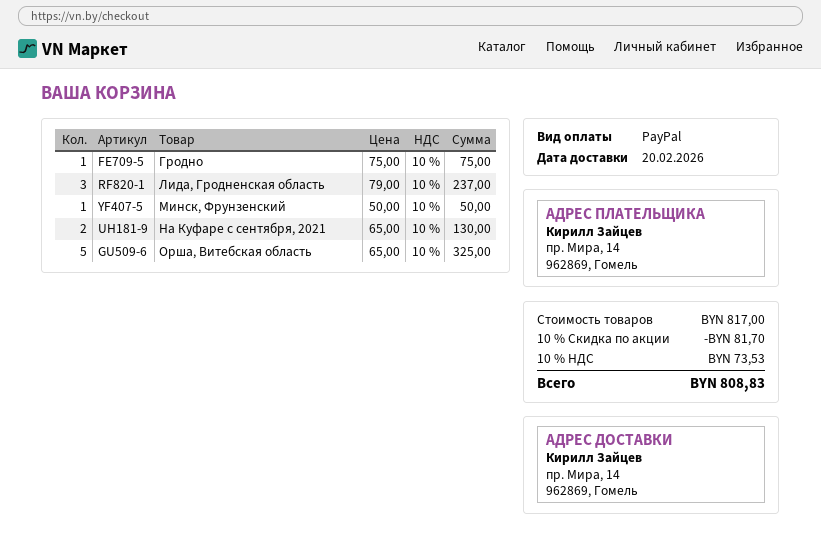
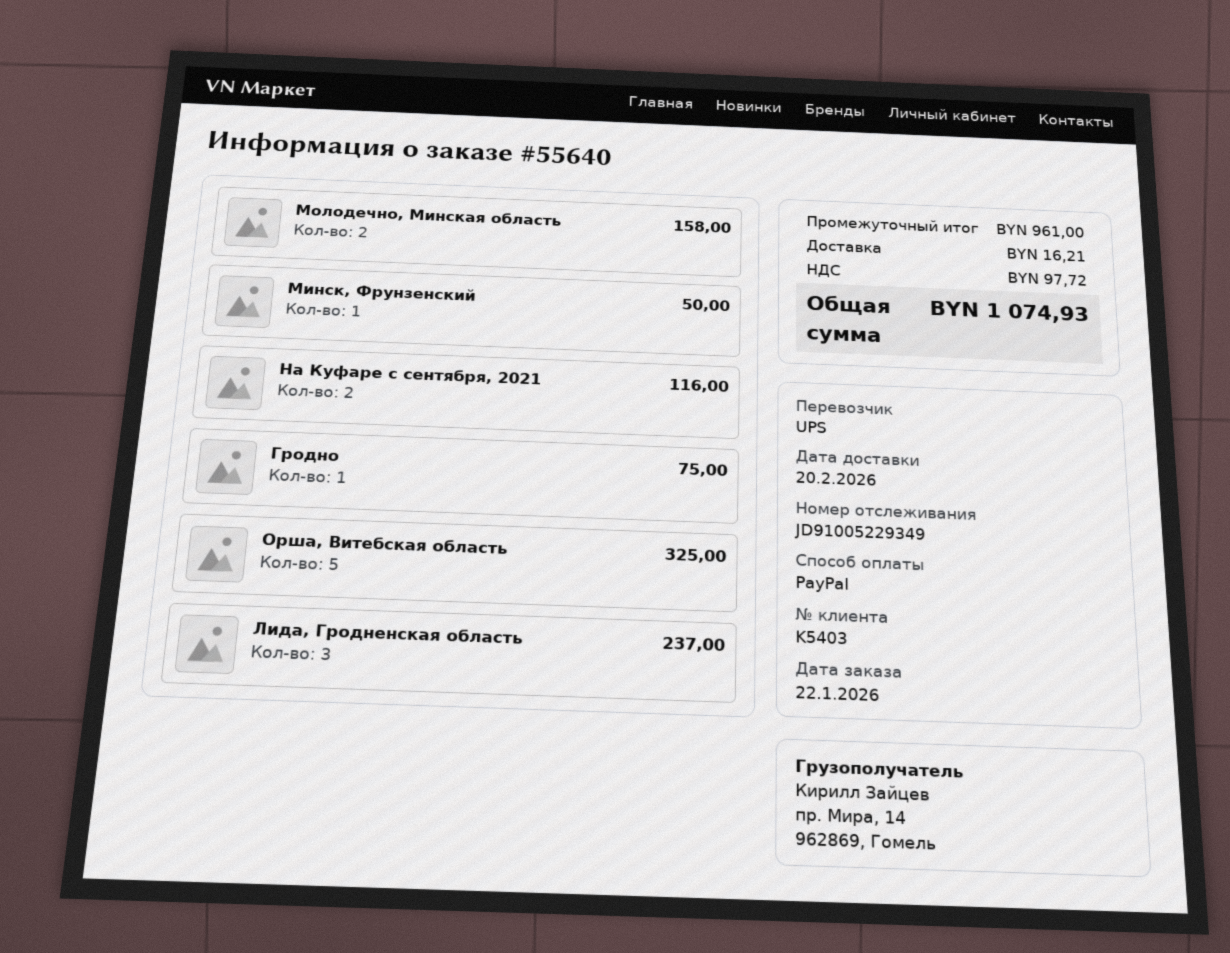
На Куфаре с сентября, 2021: 2 for 130.00 -> 2 for 116.00
Молодечно, Минская область: none -> 2 for 158.00
subtotal: 817.00 -> 961.00
discount: 10% = 81.70 -> none
shipping: none -> 16.21
tax: 73.53 -> 97.72
total: 808.83 -> 1074.93

